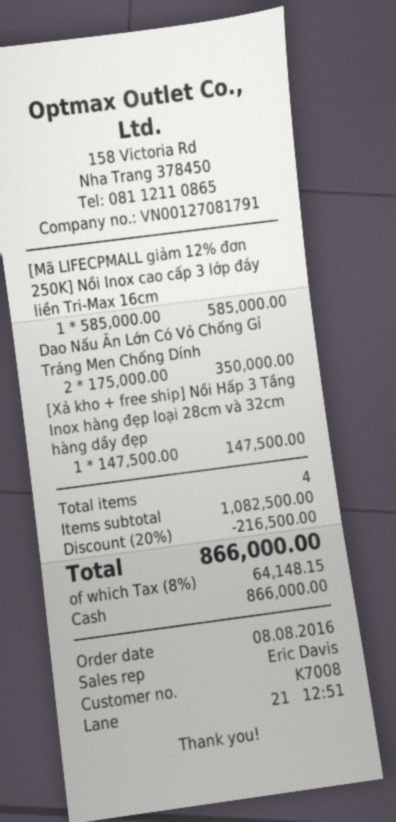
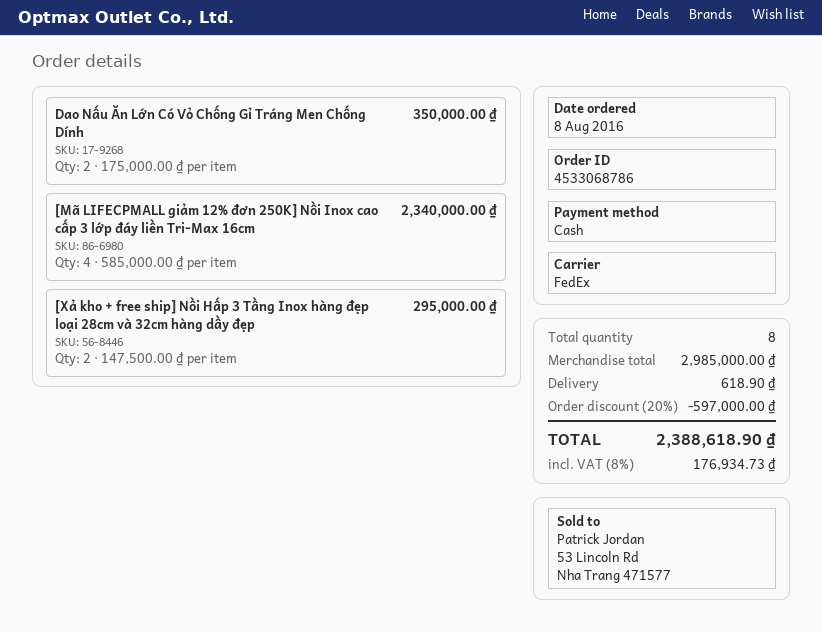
[Mã LIFECPMALL giảm 12% đơn 250K] Nồi Inox cao cấp 3 lớp đáy liền Tri-Max 16cm: 1 x 585000.00 = 585000.00 -> 4 x 585000.00 = 2340000.00
[Xả kho + free ship] Nồi Hấp 3 Tầng Inox hàng đẹp loại 28cm và 32cm hàng dầy đẹp: 1 x 147500.00 = 147500.00 -> 2 x 147500.00 = 295000.00
total quantity: 4 -> 8
subtotal: 1082500.00 -> 2985000.00
discount: 20% = 216500.00 -> 20% = 597000.00
shipping: none -> 618.90
tax: 8% = 64148.15 -> 8% = 176934.73
total: 866000.00 -> 2388618.90

